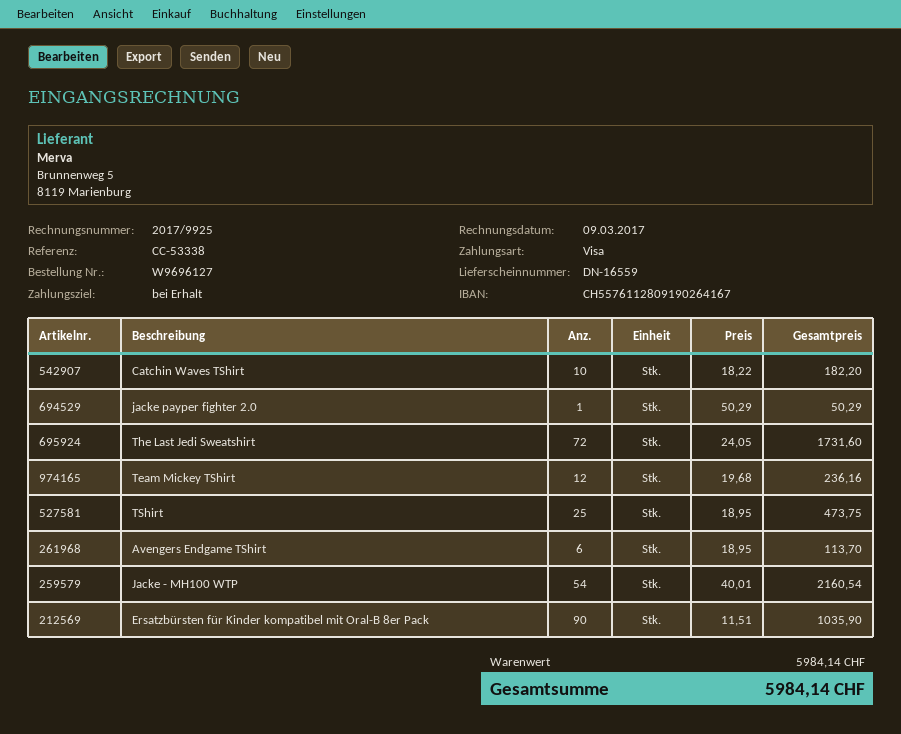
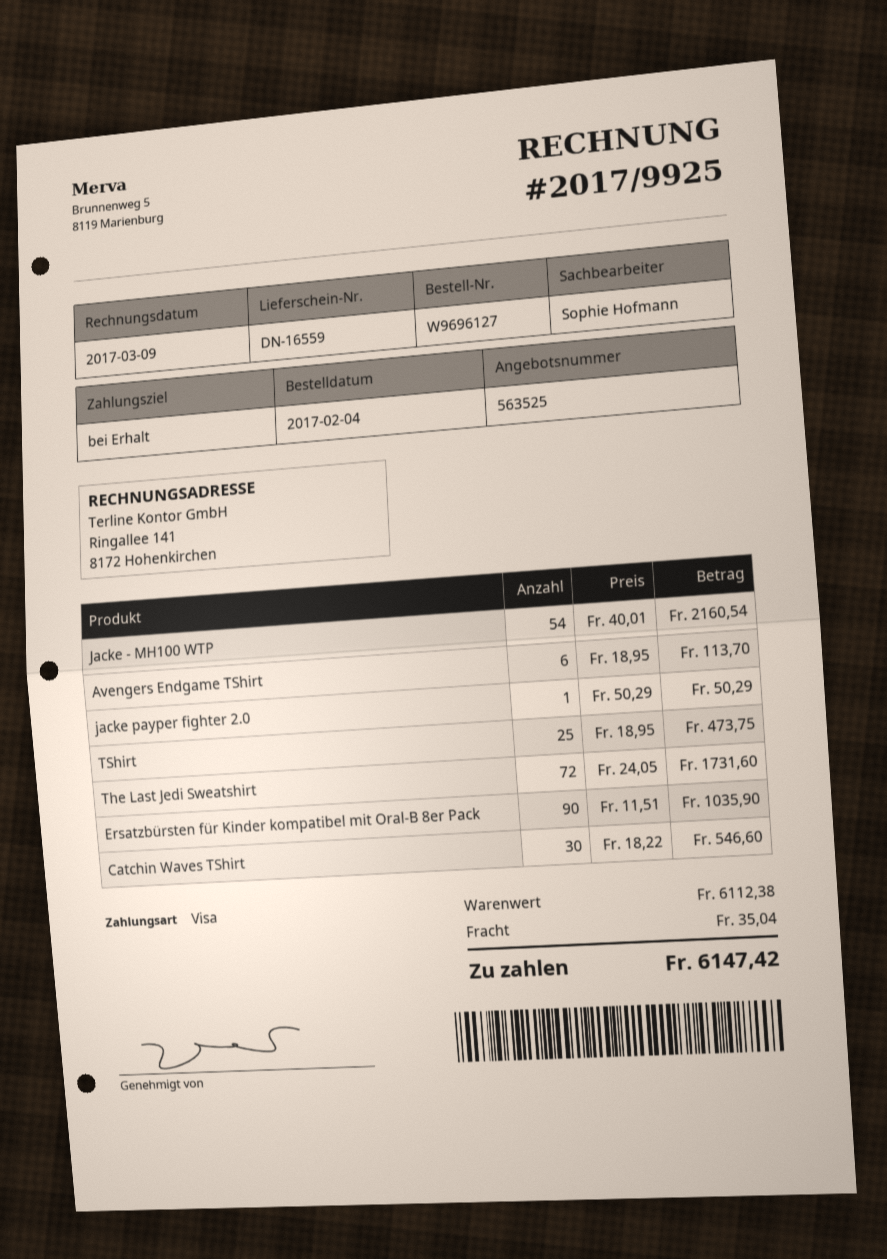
Catchin Waves TShirt: 10 x 18.22 = 182.20 -> 30 x 18.22 = 546.60
Team Mickey TShirt: 12 x 19.68 = 236.16 -> none
subtotal: 5984.14 -> 6112.38
shipping: none -> 35.04
total: 5984.14 -> 6147.42

